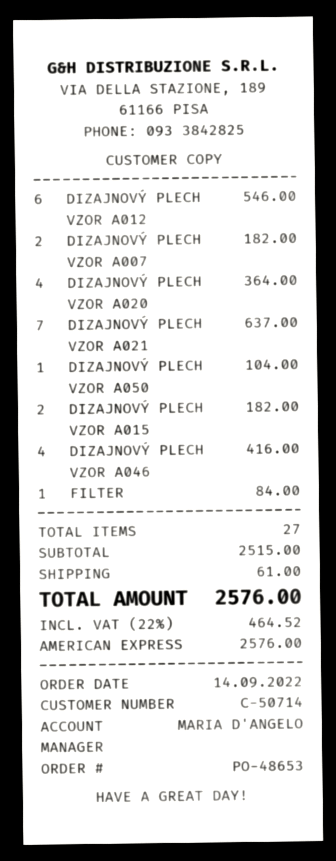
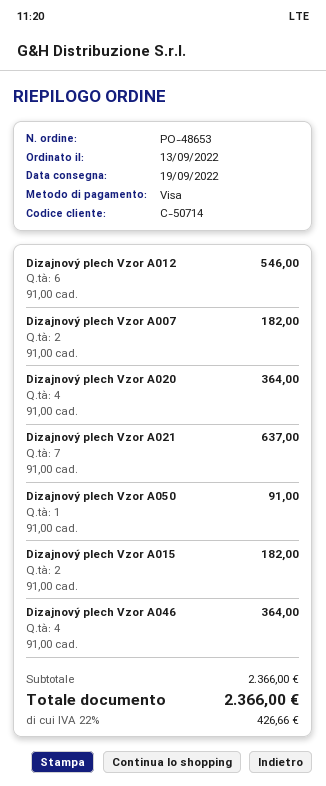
order date: 2022-09-14 -> 2022-09-13
payment method: American Express -> Visa
DIZAJNOVÝ PLECH VZOR A050: 1 for 104.00 -> 1 for 91.00
DIZAJNOVÝ PLECH VZOR A046: 4 for 416.00 -> 4 for 364.00
FILTER: 1 for 84.00 -> none
subtotal: 2515.00 -> 2366.00
shipping: 61.00 -> none
tax: 22% = 464.52 -> 22% = 426.66
total: 2576.00 -> 2366.00

